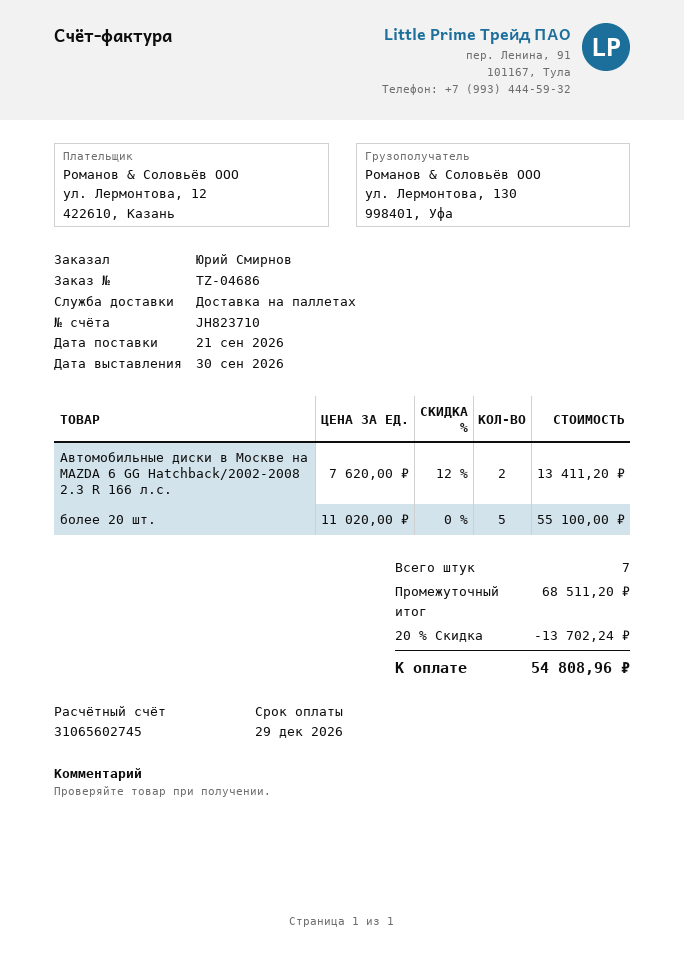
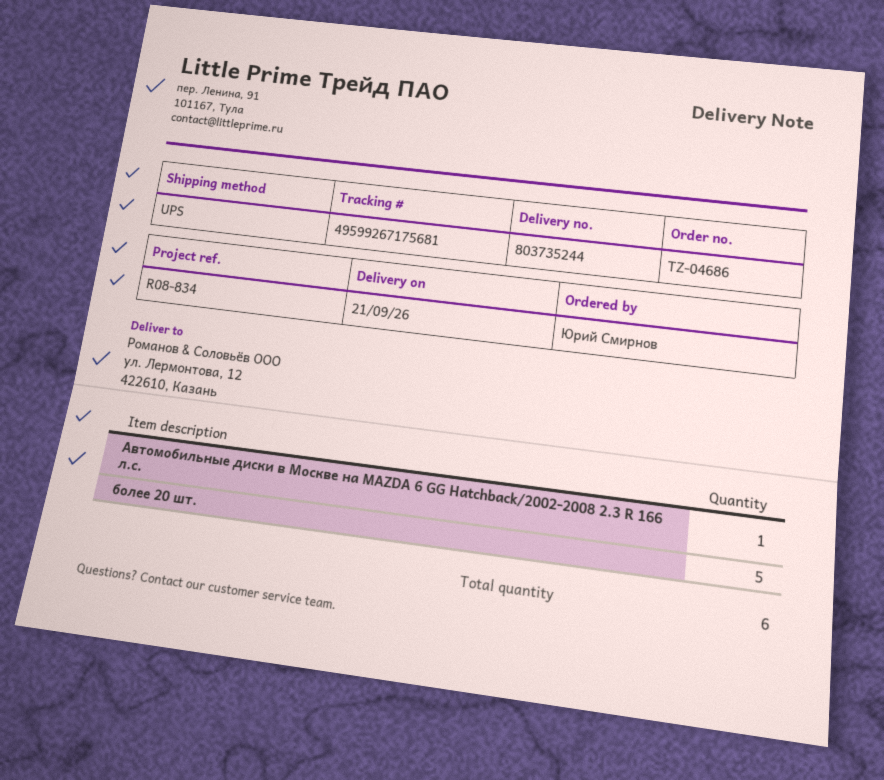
shipping method: pallet freight -> UPS
ship to: ул. Лермонтова, 130, 998401, Уфа -> ул. Лермонтова, 12, 422610, Казань
Автомобильные диски в Москве на MAZDA 6 GG Hatchback/2002-2008 2.3 R 166 л.с.: 2 -> 1
total quantity: 7 -> 6

